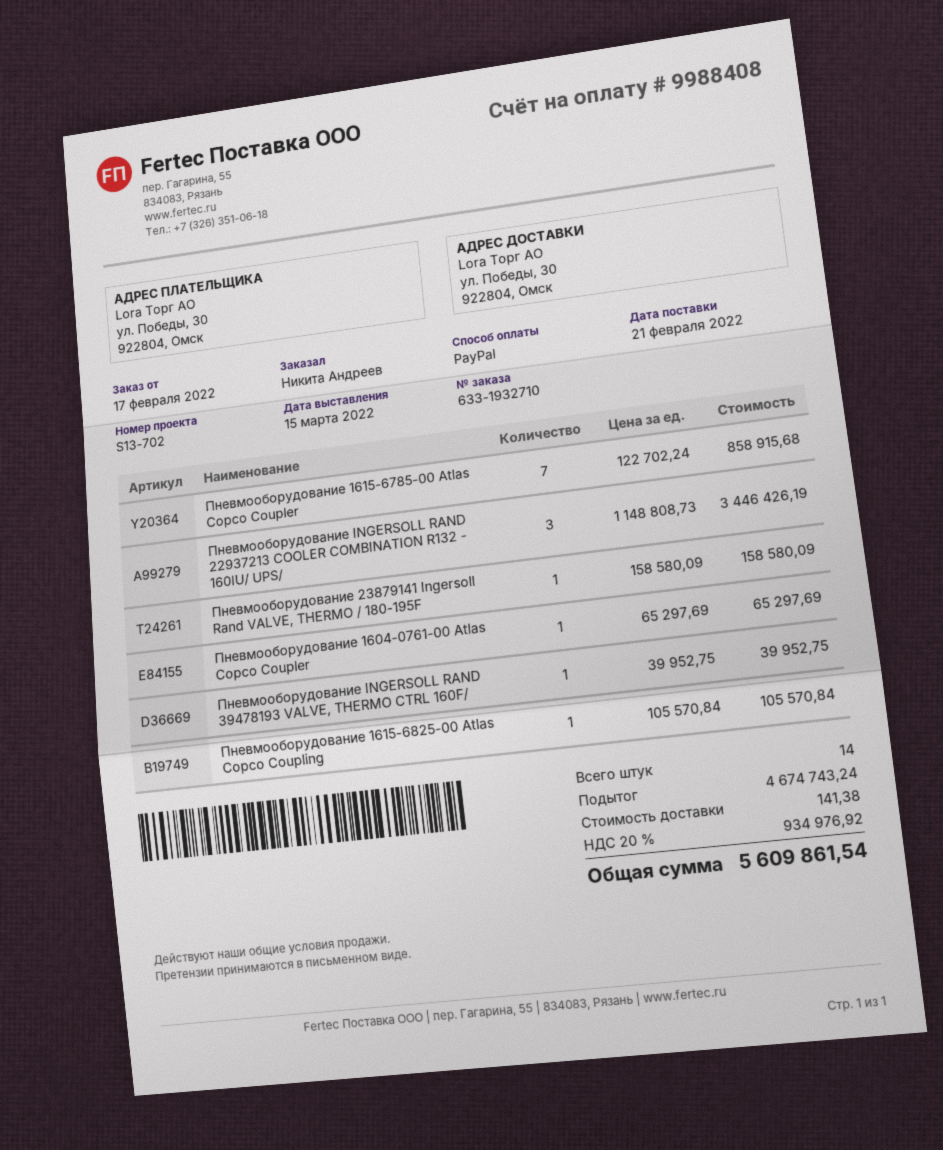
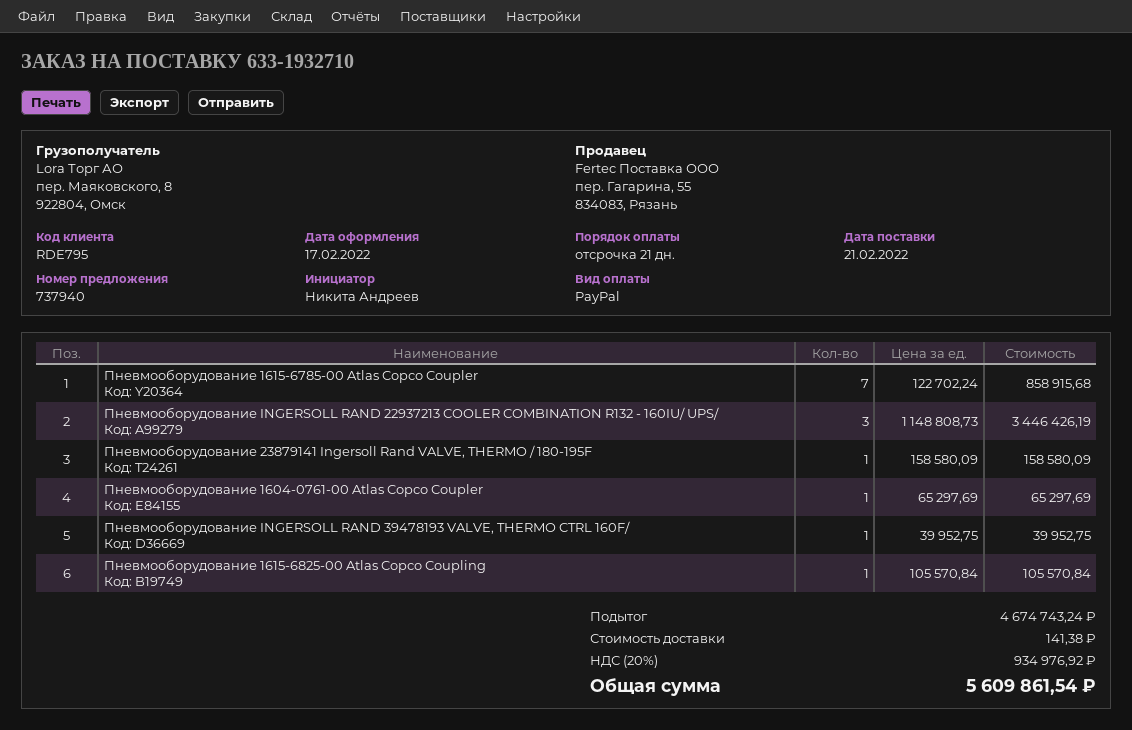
ship to: ул. Победы, 30, 922804, Омск -> пер. Маяковского, 8, 922804, Омск

